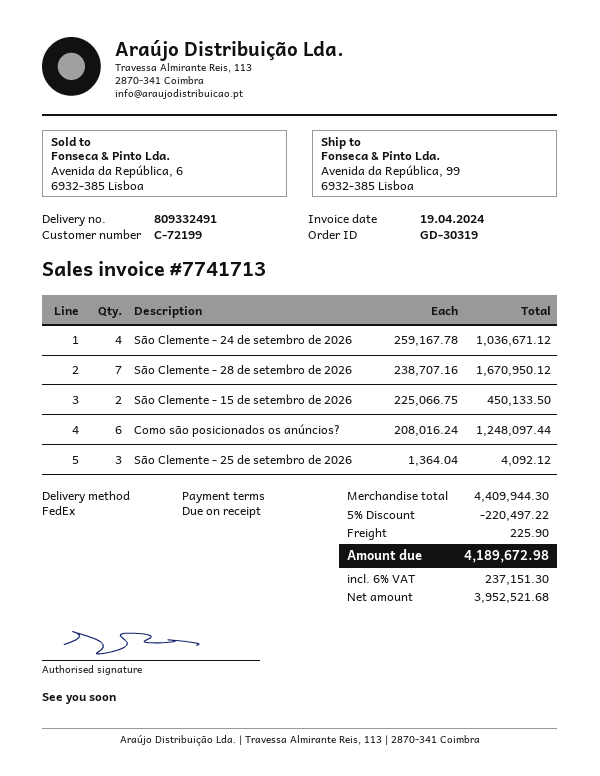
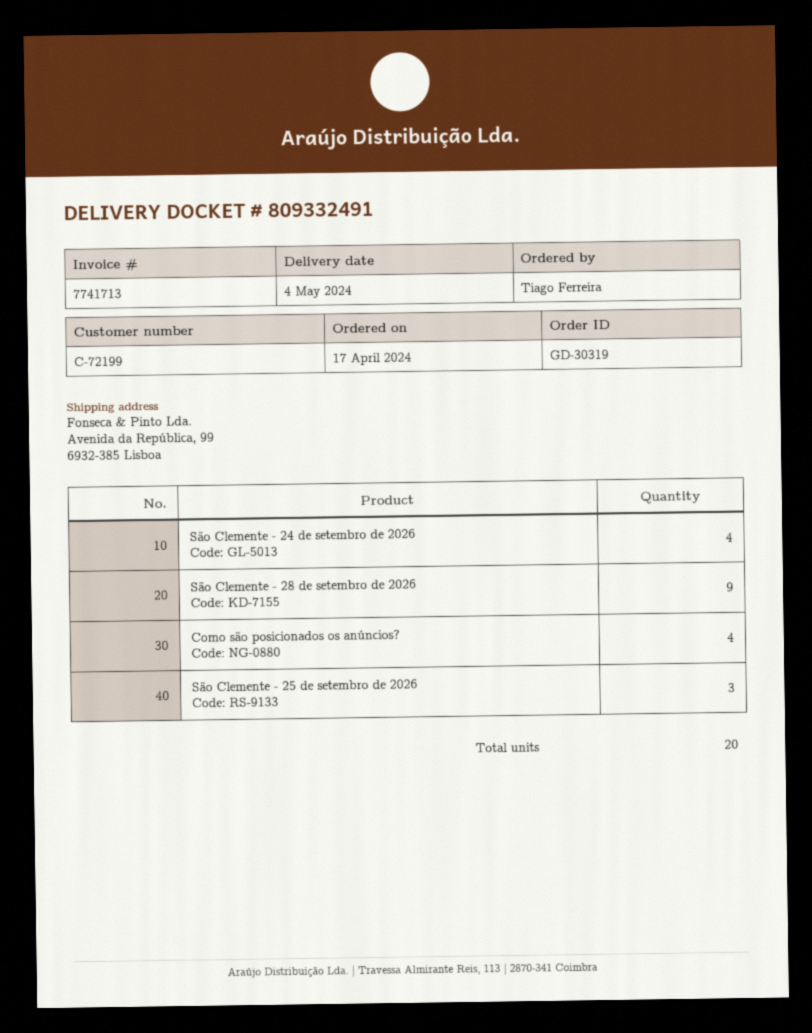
São Clemente - 28 de setembro de 2026: 7 -> 9
São Clemente - 15 de setembro de 2026: 2 -> none
Como são posicionados os anúncios?: 6 -> 4

